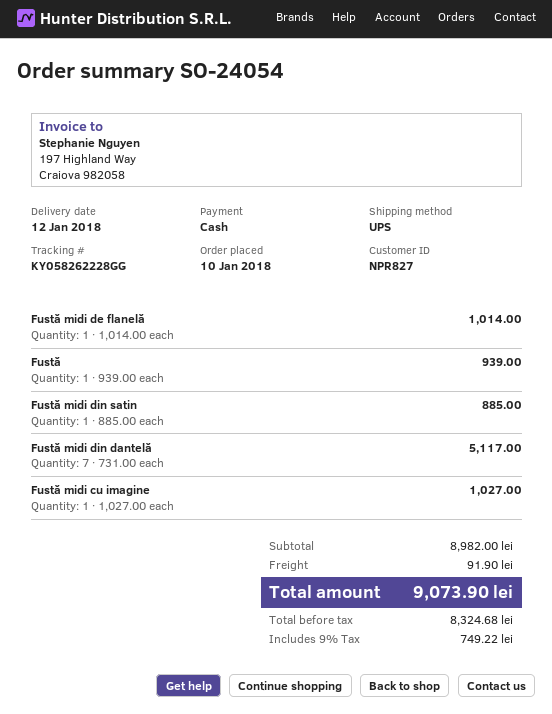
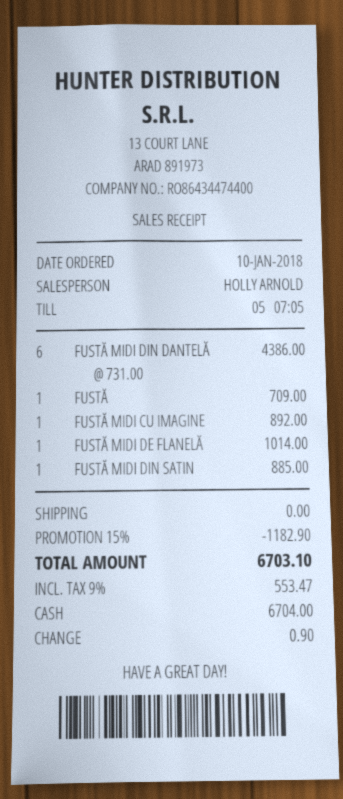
Fustă: 1 x 939.00 = 939.00 -> 1 x 709.00 = 709.00
Fustă midi din dantelă: 7 x 731.00 = 5117.00 -> 6 x 731.00 = 4386.00
Fustă midi cu imagine: 1 x 1027.00 = 1027.00 -> 1 x 892.00 = 892.00
discount: none -> 15% = 1182.90
shipping: 91.90 -> 0.00
tax: 9% = 749.22 -> 9% = 553.47
total: 9073.90 -> 6703.10

